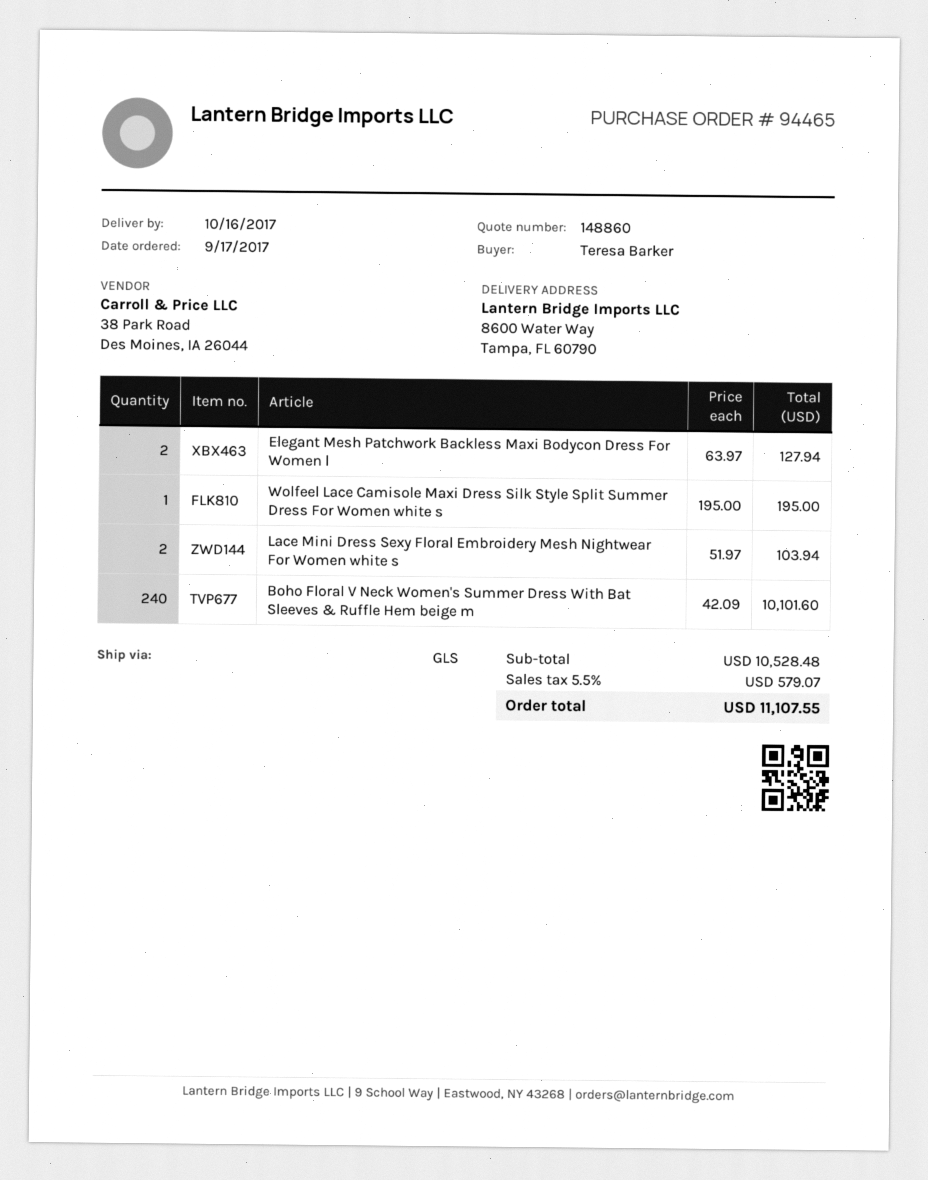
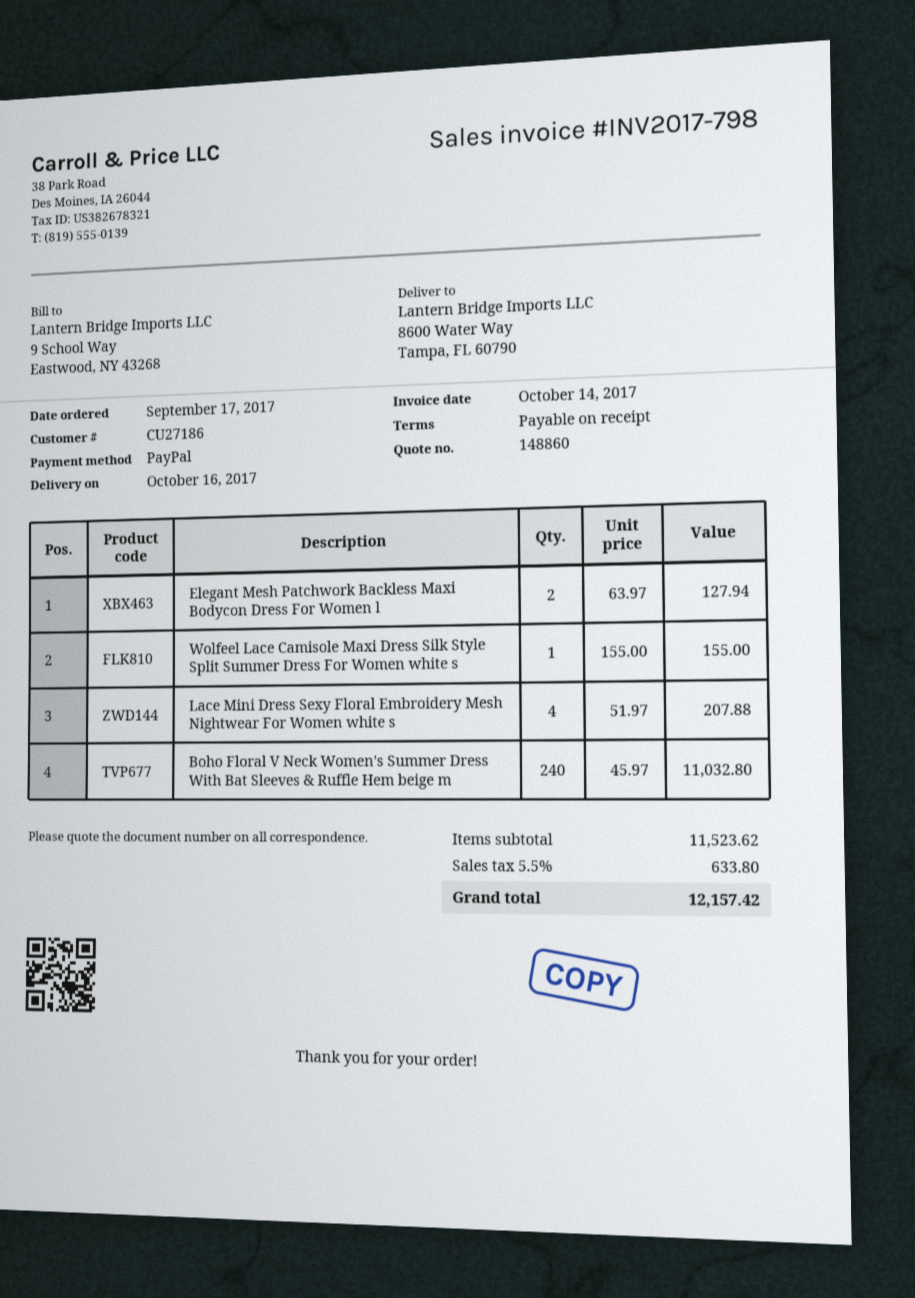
Wolfeel Lace Camisole Maxi Dress Silk Style Split Summer Dress For Women white s: 1 x 195.00 = 195.00 -> 1 x 155.00 = 155.00
Lace Mini Dress Sexy Floral Embroidery Mesh Nightwear For Women white s: 2 x 51.97 = 103.94 -> 4 x 51.97 = 207.88
Boho Floral V Neck Women's Summer Dress With Bat Sleeves & Ruffle Hem beige m: 240 x 42.09 = 10101.60 -> 240 x 45.97 = 11032.80
subtotal: 10528.48 -> 11523.62
tax: 5.5% = 579.07 -> 5.5% = 633.80
total: 11107.55 -> 12157.42

